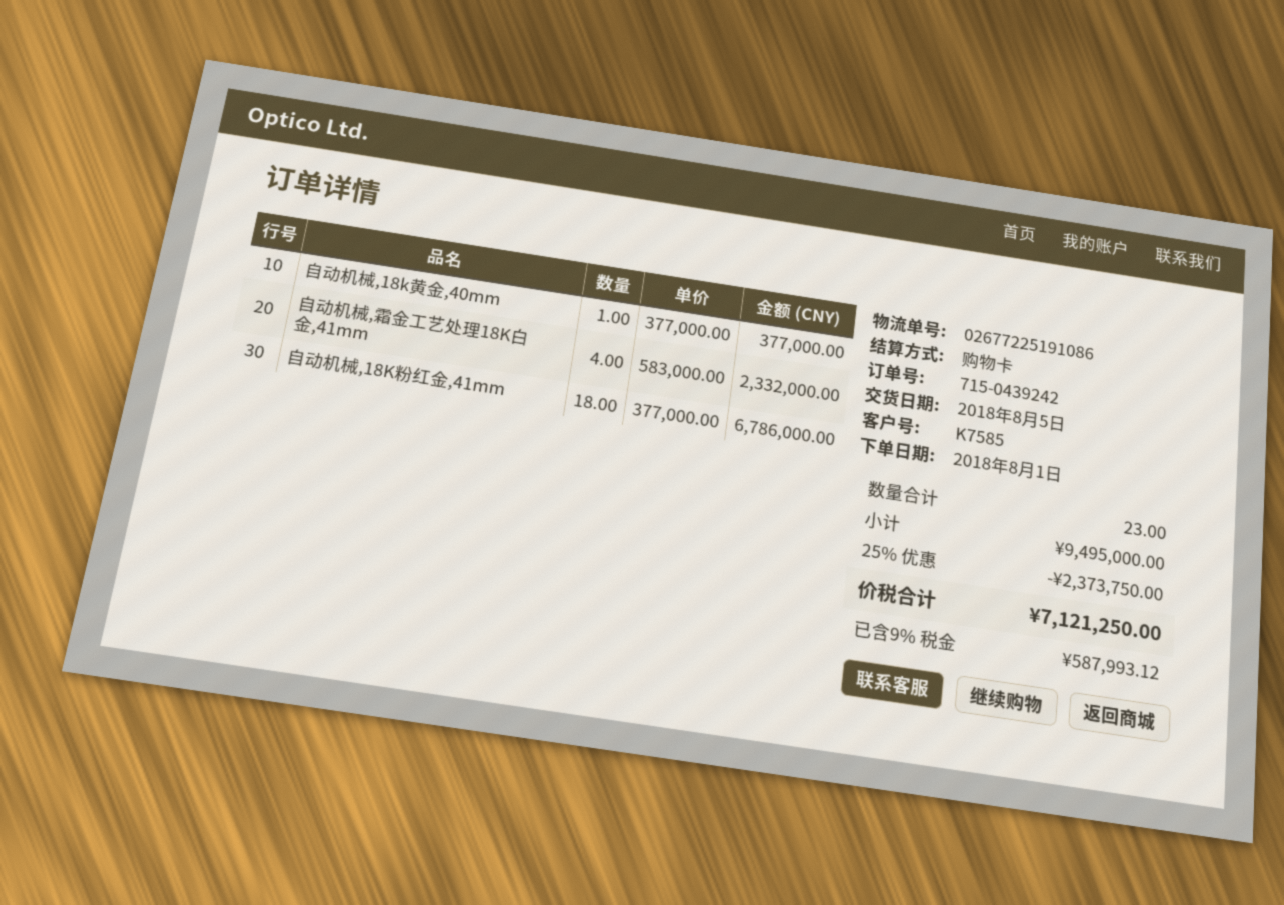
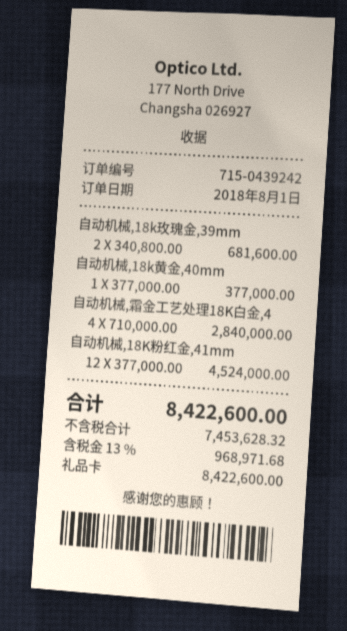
自动机械,霜金工艺处理18K白金,41mm: 4 x 583000.00 = 2332000.00 -> 4 x 710000.00 = 2840000.00
自动机械,18K粉红金,41mm: 18 x 377000.00 = 6786000.00 -> 12 x 377000.00 = 4524000.00
自动机械,18k玫瑰金,39mm: none -> 2 x 340800.00 = 681600.00
discount: 25% = 2373750.00 -> none
tax: 9% = 587993.12 -> 13% = 968971.68
total: 7121250.00 -> 8422600.00

